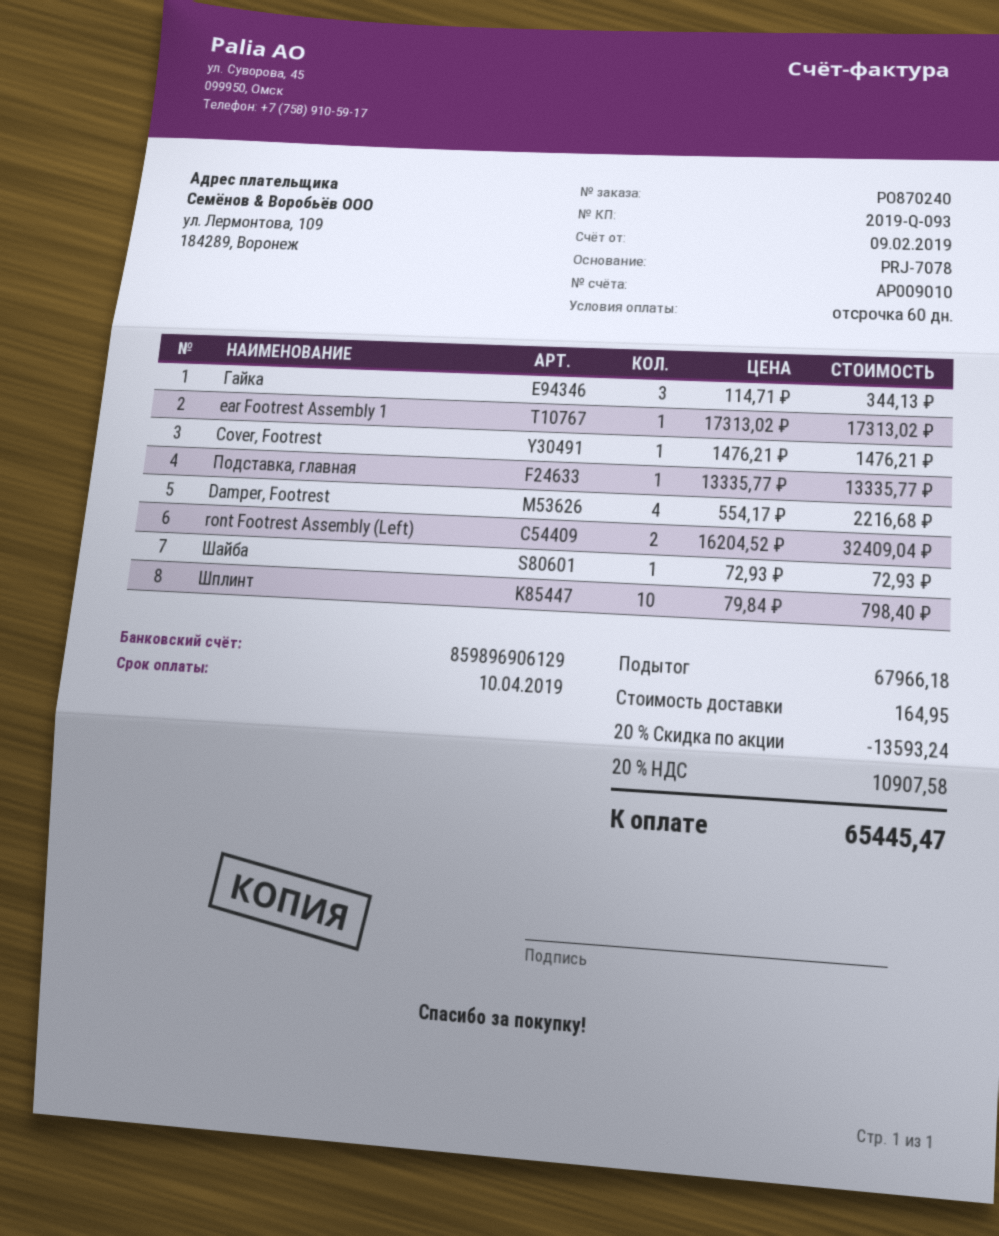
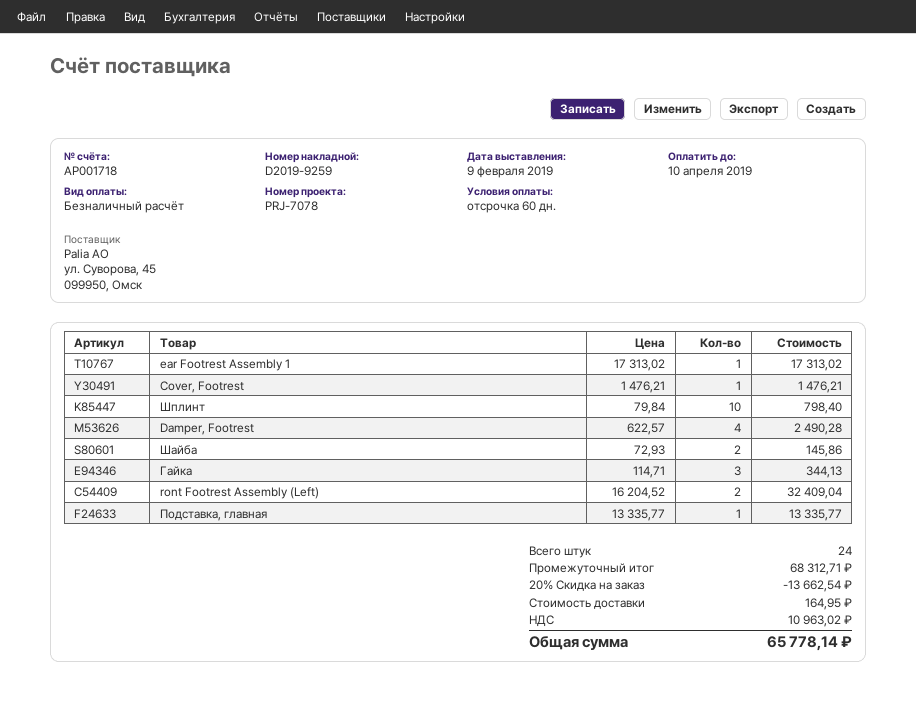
invoice number: AP009010 -> AP001718
Damper, Footrest: 4 x 554.17 = 2216.68 -> 4 x 622.57 = 2490.28
Шайба: 1 x 72.93 = 72.93 -> 2 x 72.93 = 145.86
subtotal: 67966.18 -> 68312.71
discount: 20% = 13593.24 -> 20% = 13662.54
tax: 10907.58 -> 10963.02
total: 65445.47 -> 65778.14

